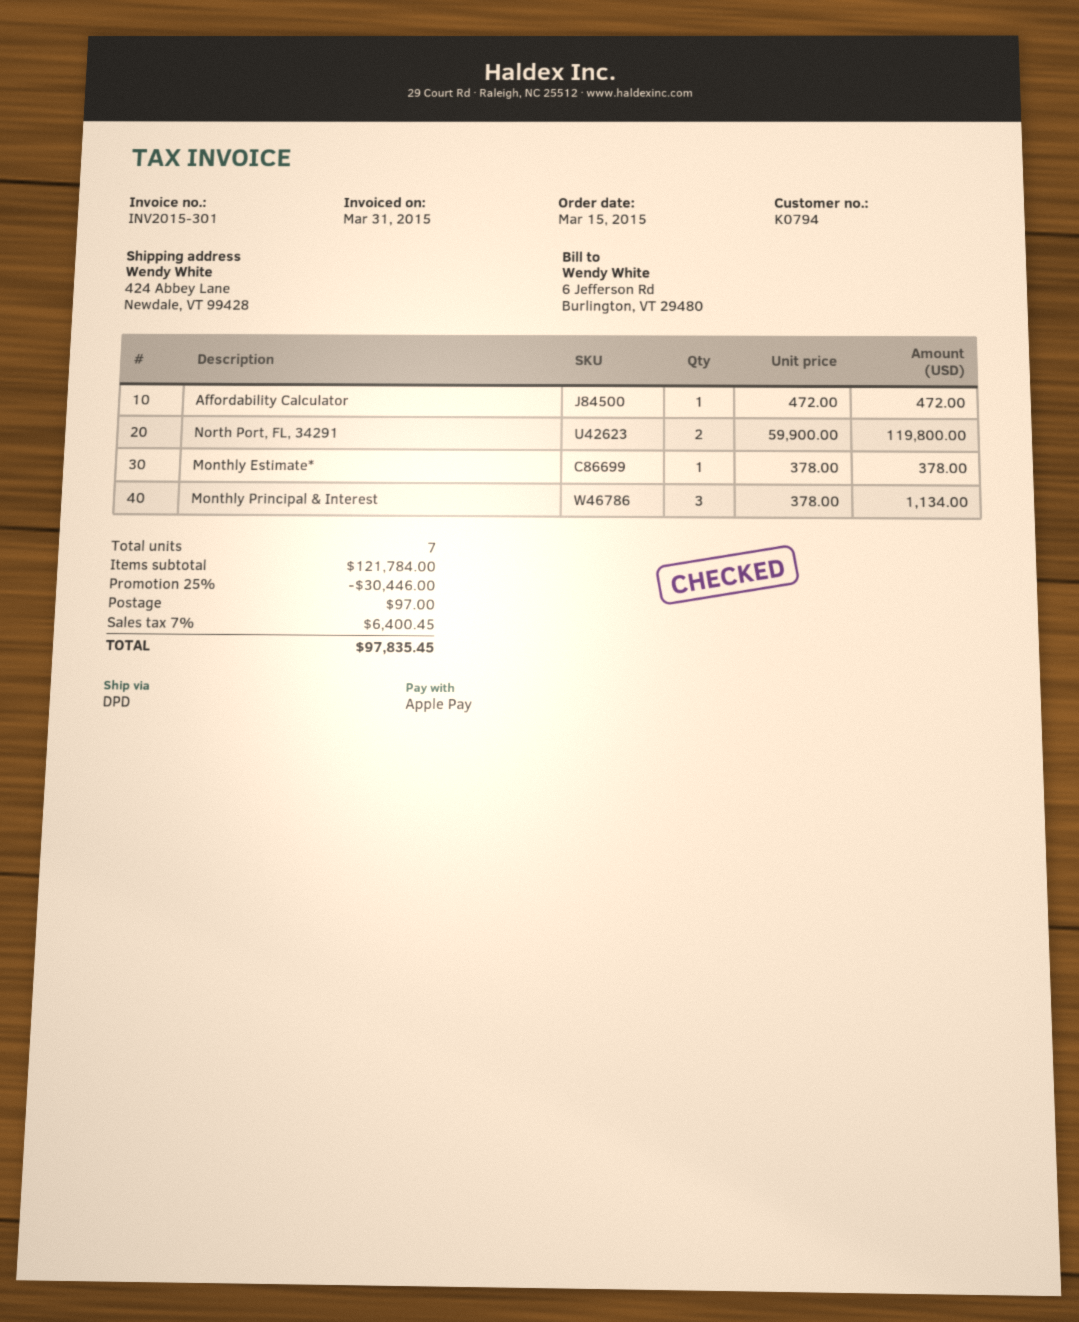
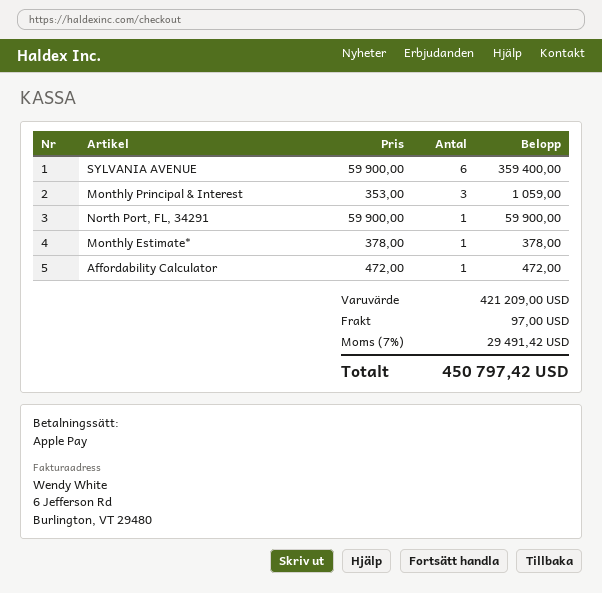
North Port, FL, 34291: 2 x 59900.00 = 119800.00 -> 1 x 59900.00 = 59900.00
Monthly Principal & Interest: 3 x 378.00 = 1134.00 -> 3 x 353.00 = 1059.00
SYLVANIA AVENUE: none -> 6 x 59900.00 = 359400.00
subtotal: 121784.00 -> 421209.00
discount: 25% = 30446.00 -> none
tax: 7% = 6400.45 -> 7% = 29491.42
total: 97835.45 -> 450797.42

